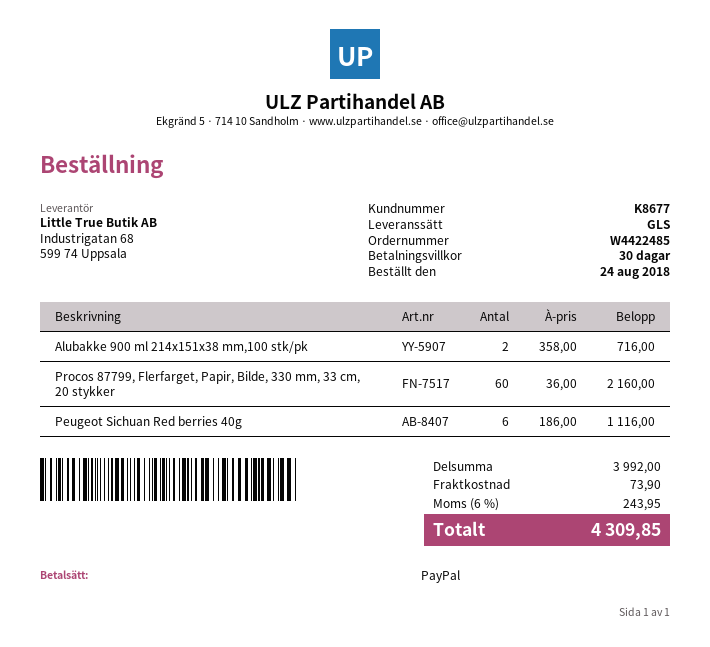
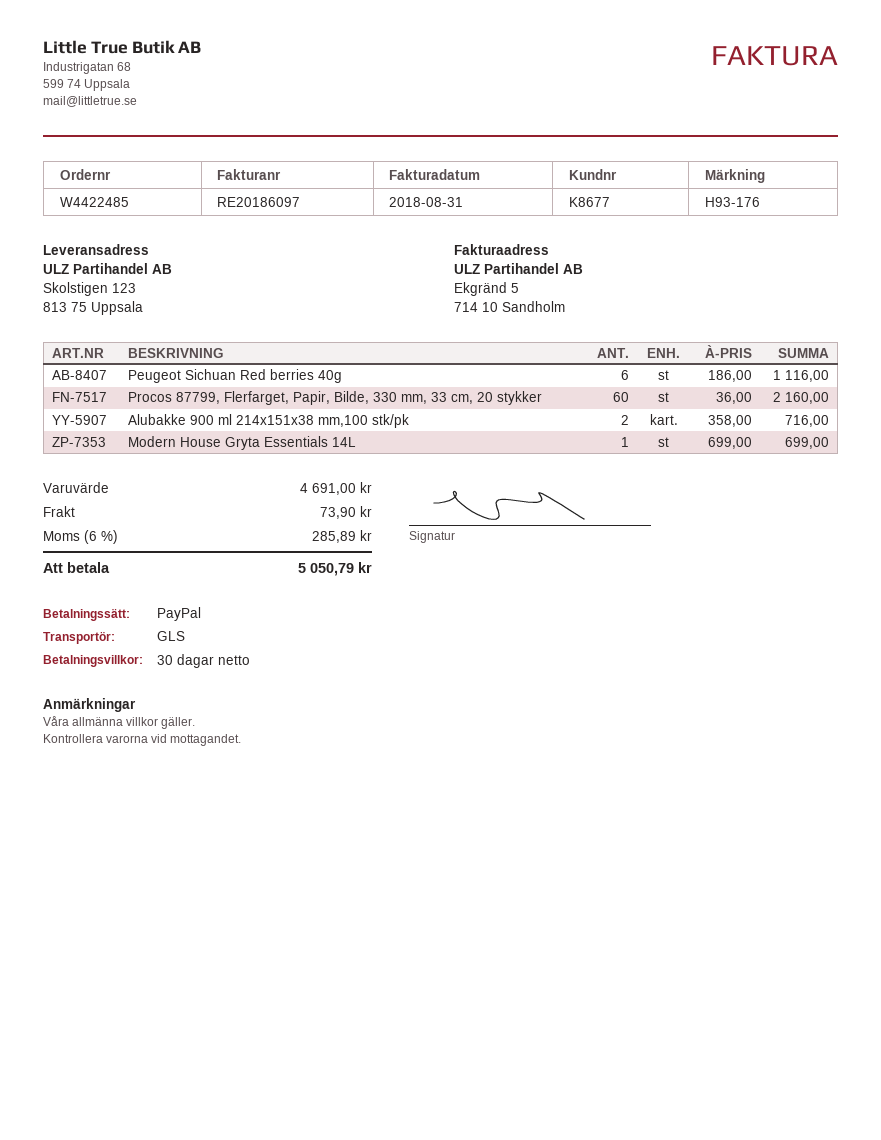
Modern House Gryta Essentials 14L: none -> 1 x 699.00 = 699.00
subtotal: 3992.00 -> 4691.00
tax: 6% = 243.95 -> 6% = 285.89
total: 4309.85 -> 5050.79

